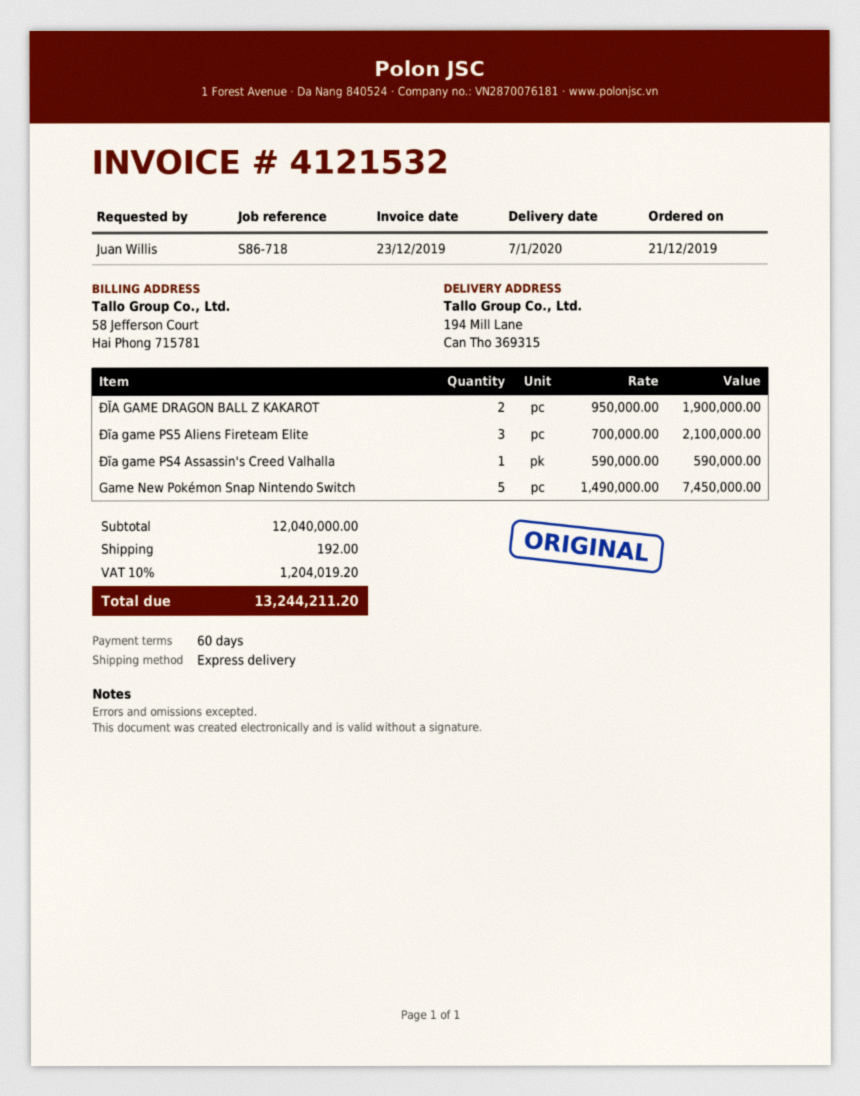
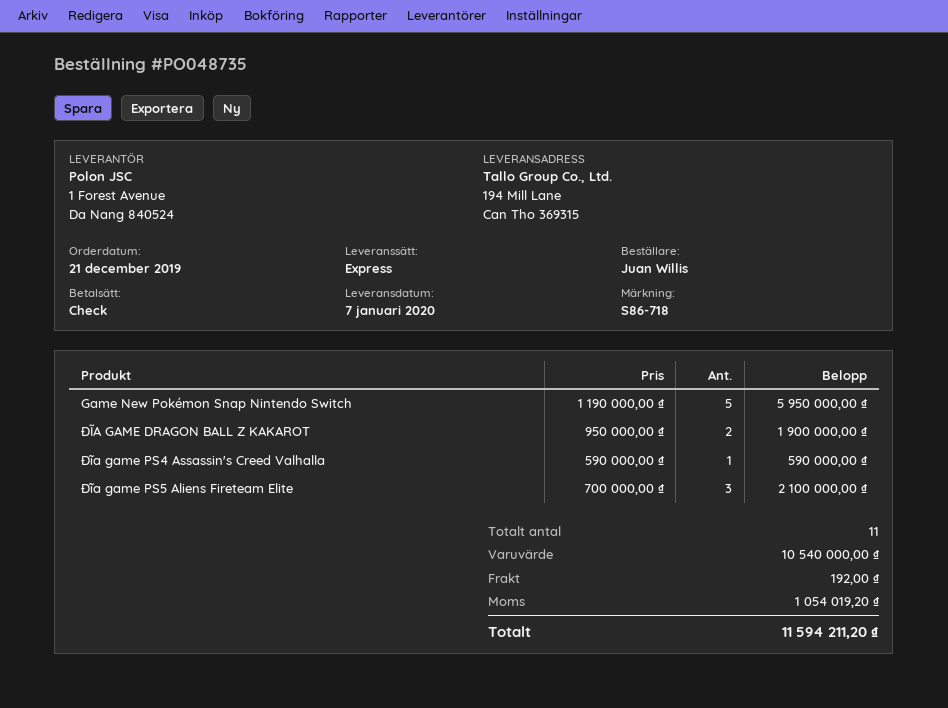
Game New Pokémon Snap Nintendo Switch: 5 x 1490000.00 = 7450000.00 -> 5 x 1190000.00 = 5950000.00
subtotal: 12040000.00 -> 10540000.00
tax: 1204019.20 -> 1054019.20
total: 13244211.20 -> 11594211.20

